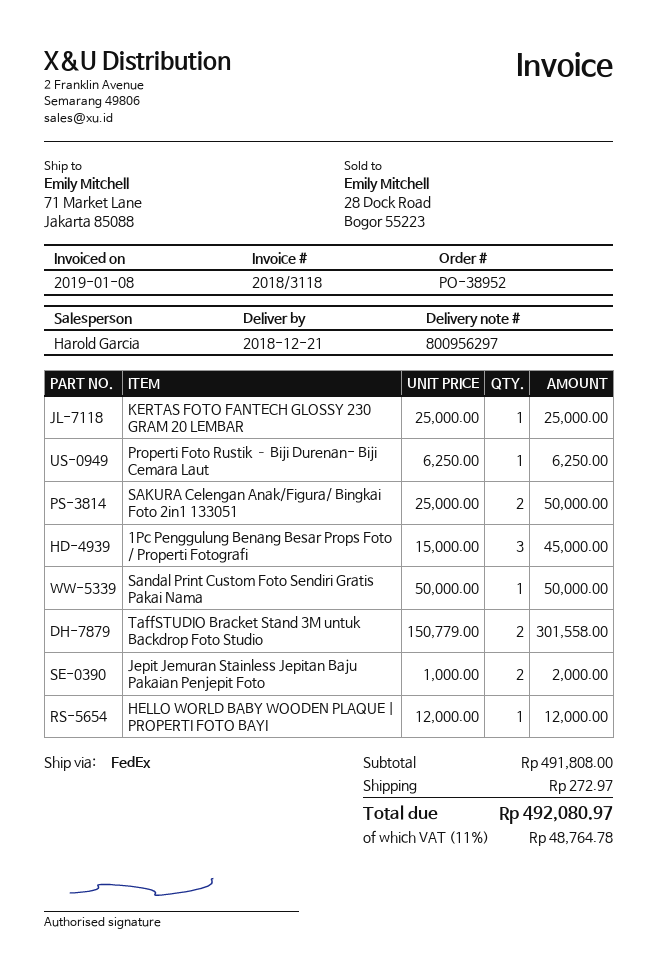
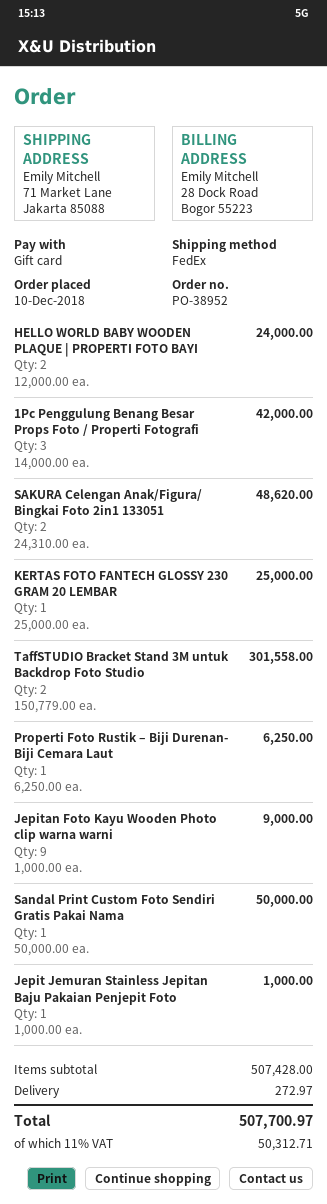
SAKURA Celengan Anak/Figura/ Bingkai Foto 2in1 133051: 2 x 25000.00 = 50000.00 -> 2 x 24310.00 = 48620.00
1Pc Penggulung Benang Besar Props Foto / Properti Fotografi: 3 x 15000.00 = 45000.00 -> 3 x 14000.00 = 42000.00
Jepit Jemuran Stainless Jepitan Baju Pakaian Penjepit Foto: 2 x 1000.00 = 2000.00 -> 1 x 1000.00 = 1000.00
HELLO WORLD BABY WOODEN PLAQUE | PROPERTI FOTO BAYI: 1 x 12000.00 = 12000.00 -> 2 x 12000.00 = 24000.00
Jepitan Foto Kayu Wooden Photo clip warna warni: none -> 9 x 1000.00 = 9000.00
subtotal: 491808.00 -> 507428.00
tax: 11% = 48764.78 -> 11% = 50312.71
total: 492080.97 -> 507700.97

